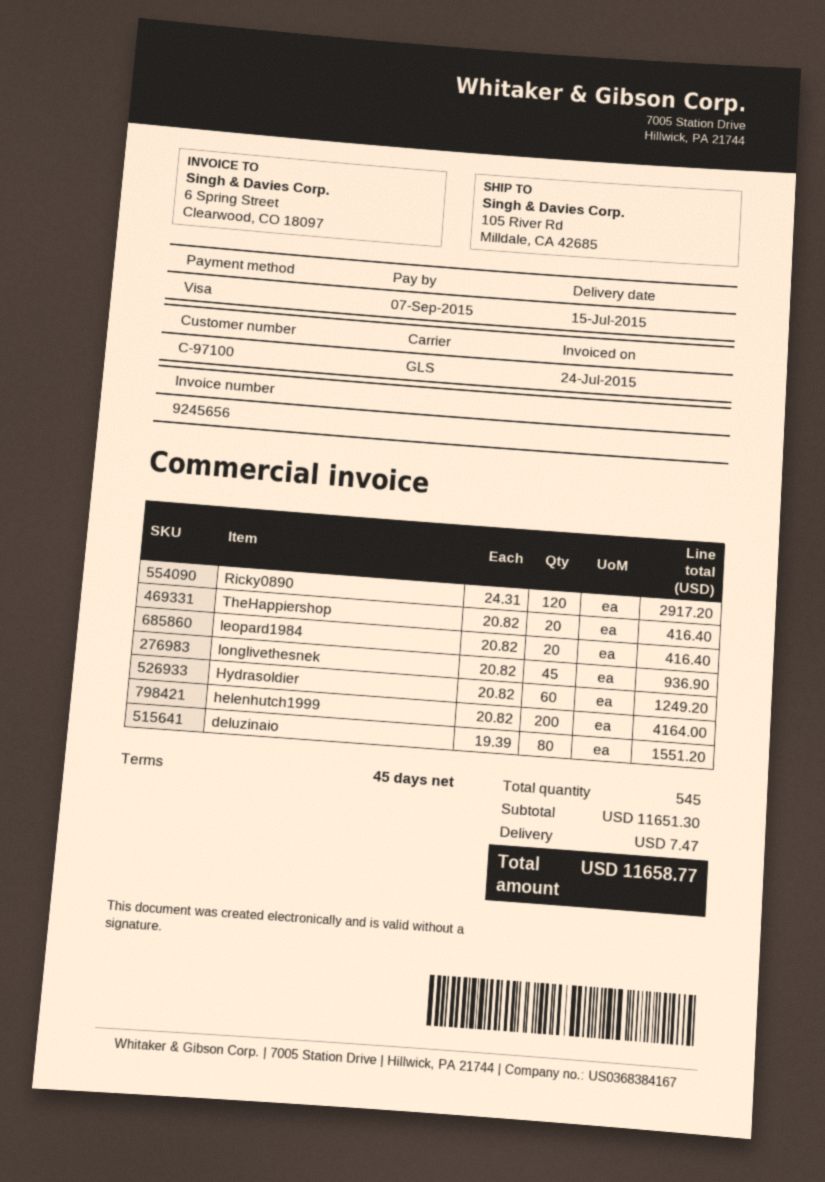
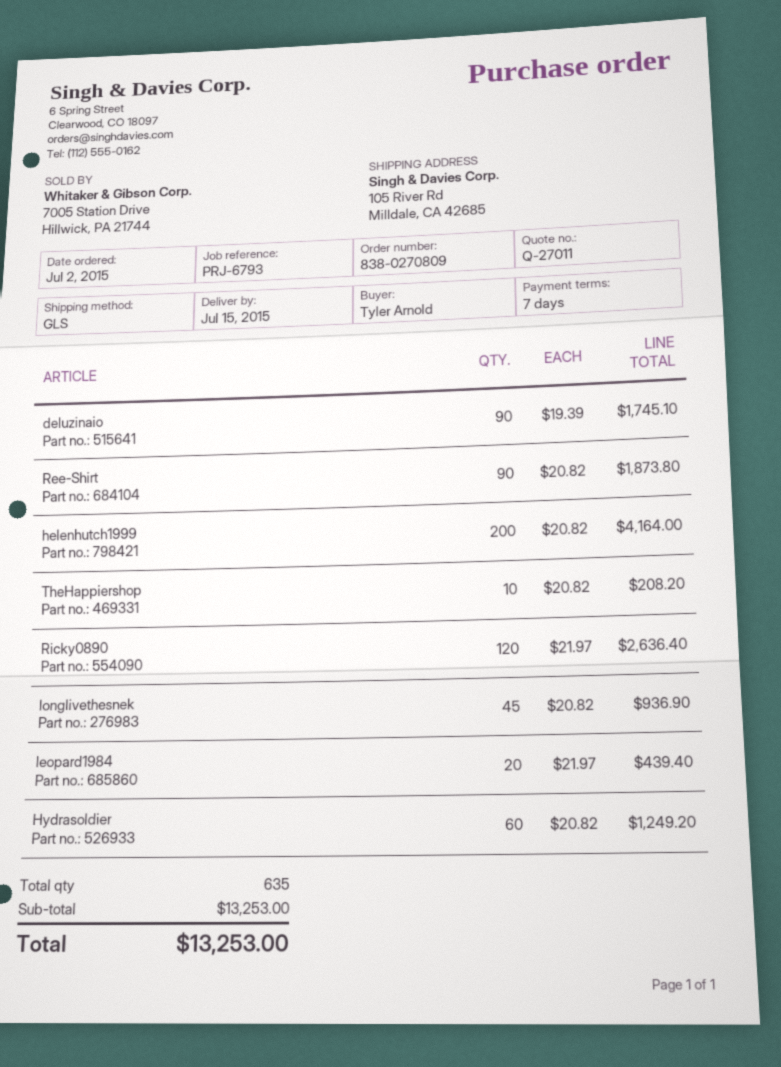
payment terms: 45 days -> 7 days
Ricky0890: 120 x 24.31 = 2917.20 -> 120 x 21.97 = 2636.40
TheHappiershop: 20 x 20.82 = 416.40 -> 10 x 20.82 = 208.20
leopard1984: 20 x 20.82 = 416.40 -> 20 x 21.97 = 439.40
deluzinaio: 80 x 19.39 = 1551.20 -> 90 x 19.39 = 1745.10
Ree-Shirt: none -> 90 x 20.82 = 1873.80
total quantity: 545 -> 635
subtotal: 11651.30 -> 13253.00
shipping: 7.47 -> none
total: 11658.77 -> 13253.00

